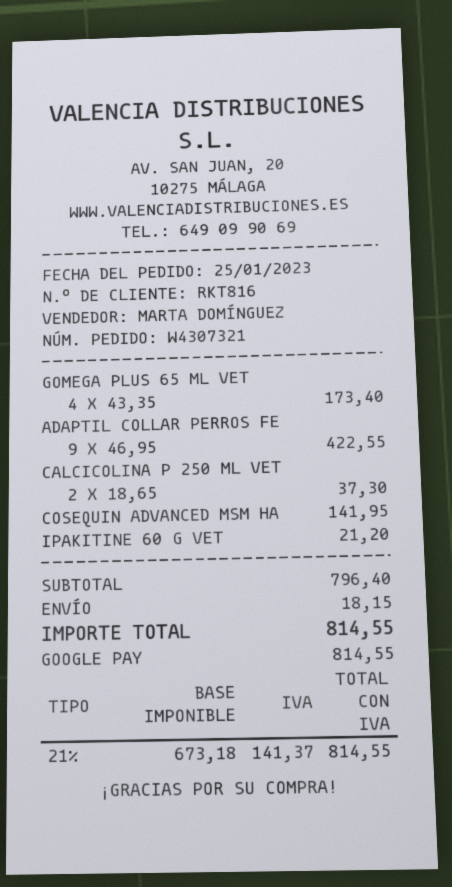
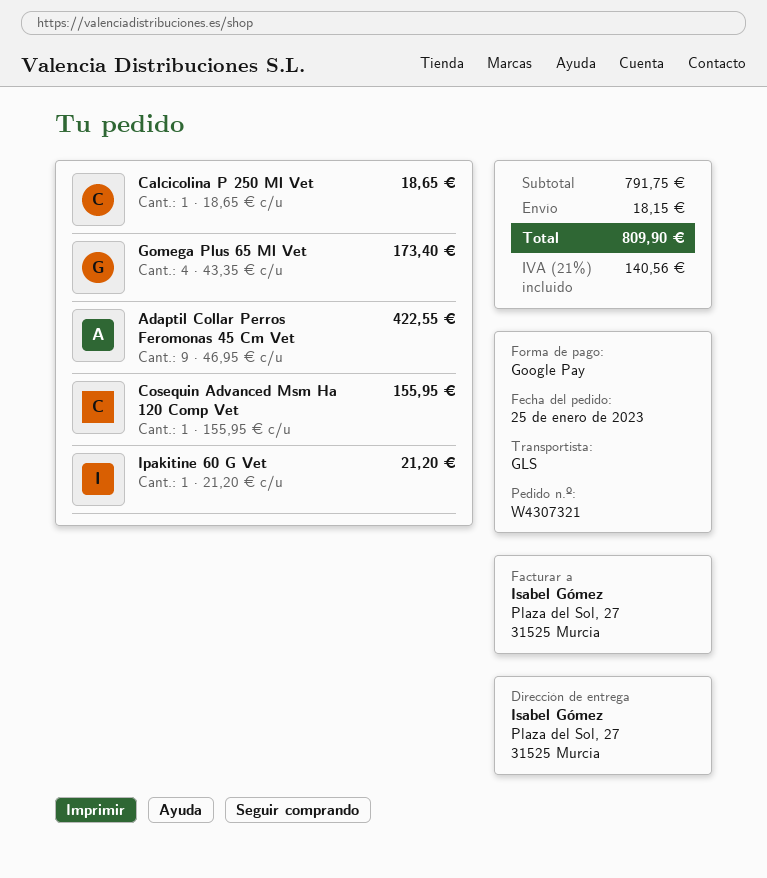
CALCICOLINA P 250 ML VET: 2 x 18.65 = 37.30 -> 1 x 18.65 = 18.65
COSEQUIN ADVANCED MSM HA: 1 x 141.95 = 141.95 -> 1 x 155.95 = 155.95
subtotal: 796.40 -> 791.75
tax: 21% = 141.37 -> 21% = 140.56
total: 814.55 -> 809.90

